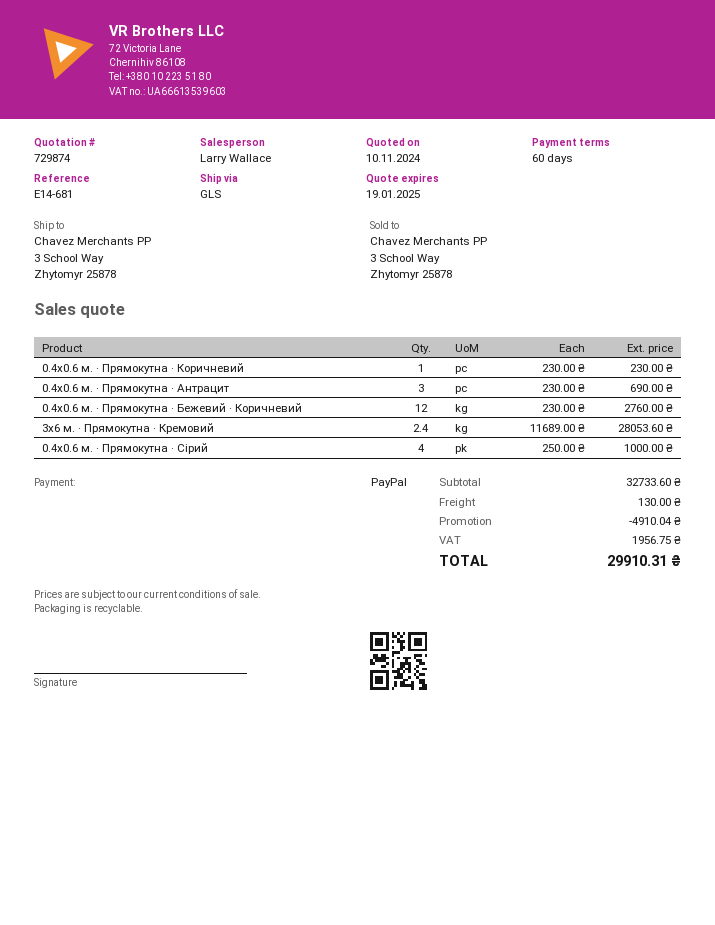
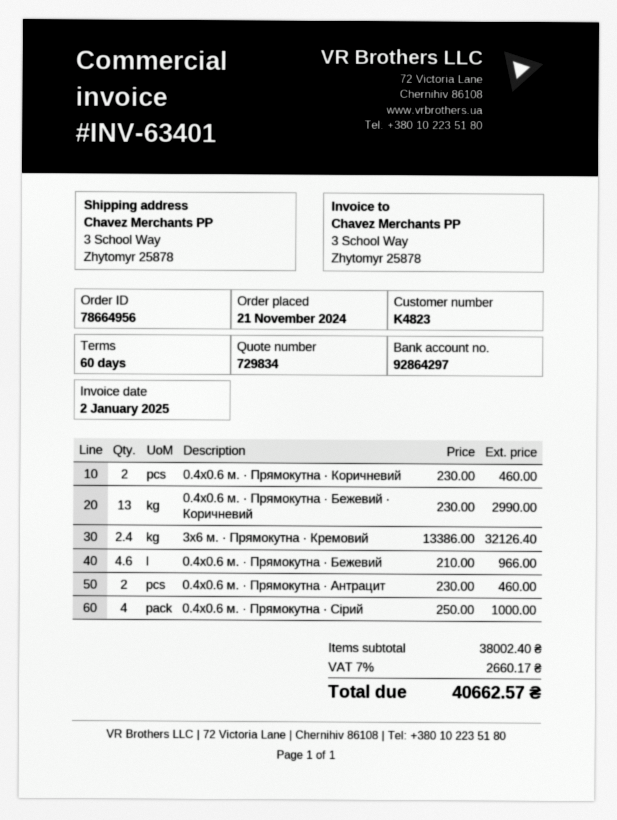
quote number: 729874 -> 729834
0.4x0.6 м. · Прямокутна · Коричневий: 1 x 230.00 = 230.00 -> 2 x 230.00 = 460.00
0.4x0.6 м. · Прямокутна · Антрацит: 3 x 230.00 = 690.00 -> 2 x 230.00 = 460.00
0.4x0.6 м. · Прямокутна · Бежевий · Коричневий: 12 x 230.00 = 2760.00 -> 13 x 230.00 = 2990.00
3x6 м. · Прямокутна · Кремовий: 2.4 x 11689.00 = 28053.60 -> 2.4 x 13386.00 = 32126.40
0.4x0.6 м. · Прямокутна · Бежевий: none -> 4.6 x 210.00 = 966.00
subtotal: 32733.60 -> 38002.40
discount: 4910.04 -> none
shipping: 130.00 -> none
tax: 1956.75 -> 2660.17
total: 29910.31 -> 40662.57

